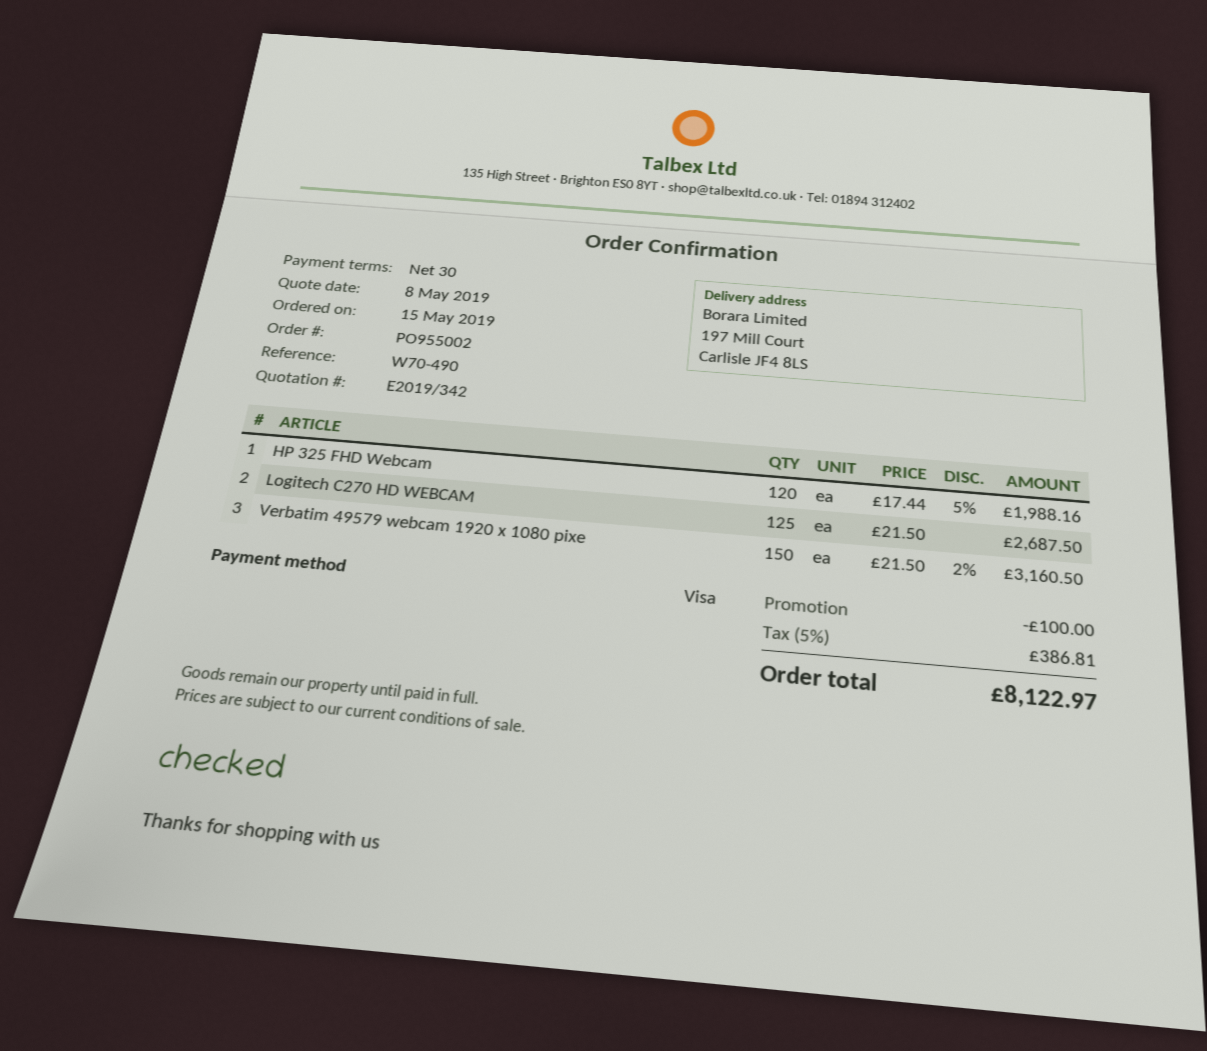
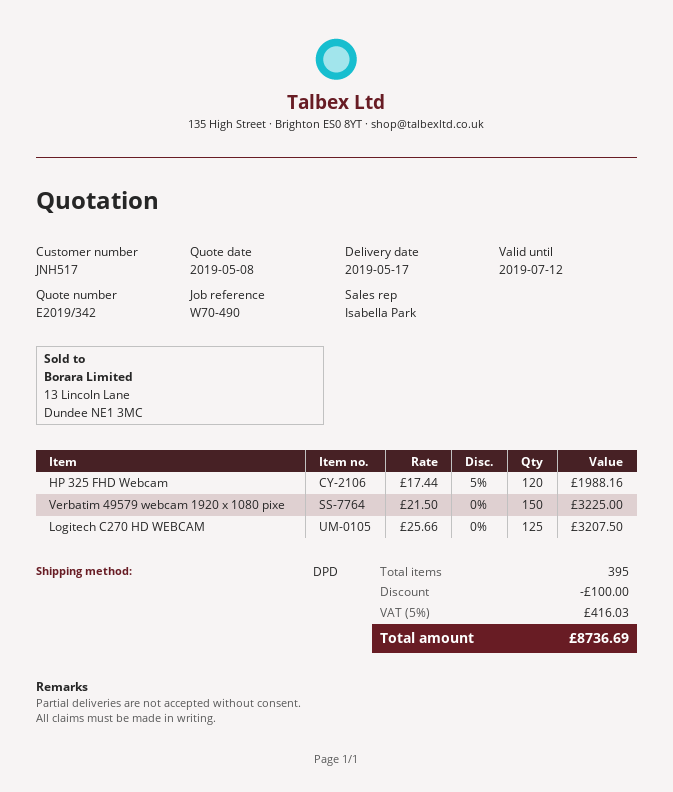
Logitech C270 HD WEBCAM: 125 x 21.50 = 2687.50 -> 125 x 25.66 = 3207.50
Verbatim 49579 webcam 1920 x 1080 pixe: 150 x 21.50 - 2% = 3160.50 -> 150 x 21.50 = 3225.00
tax: 5% = 386.81 -> 5% = 416.03
total: 8122.97 -> 8736.69

